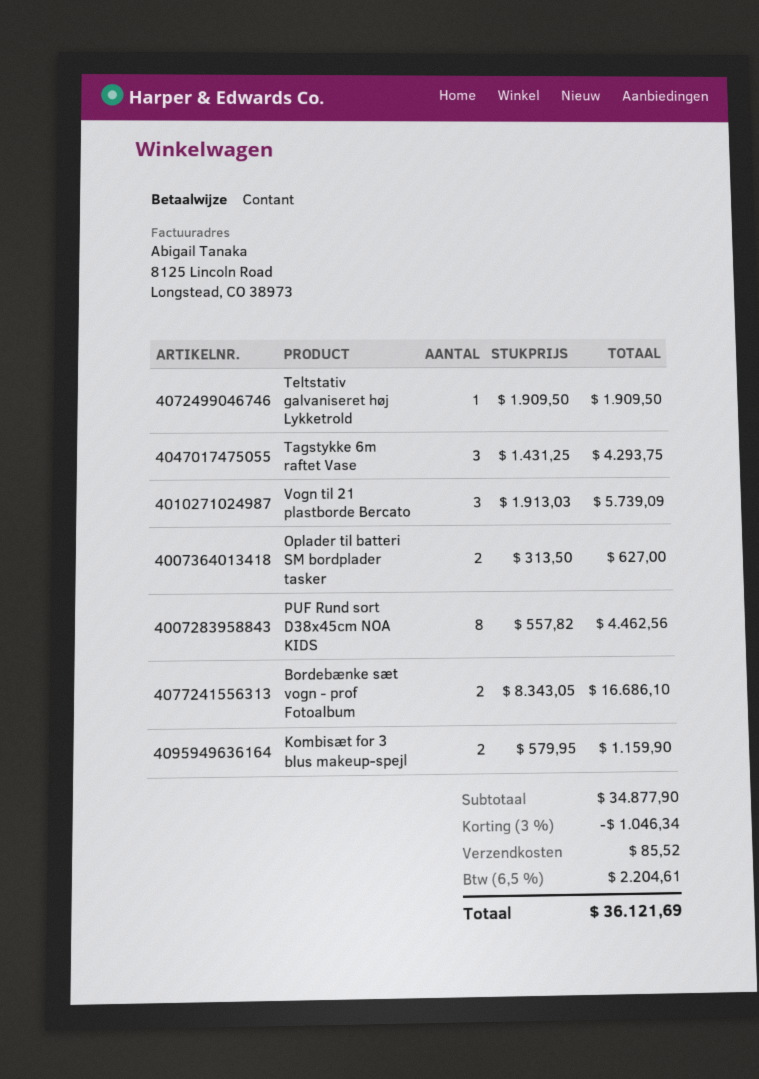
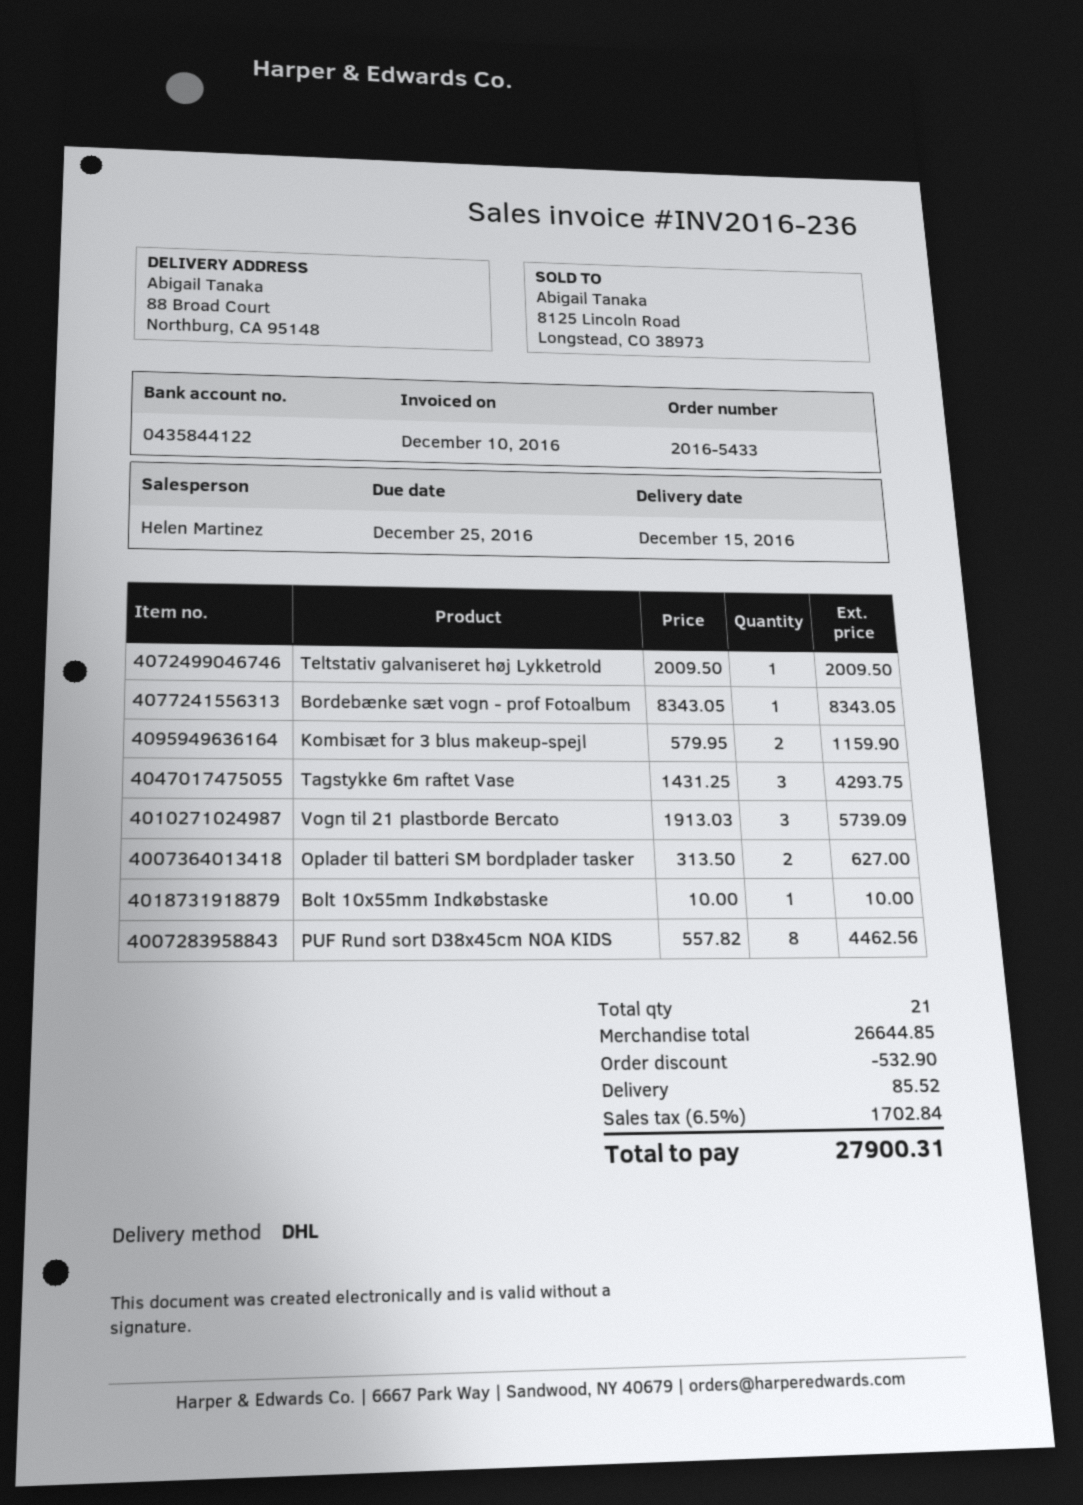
Teltstativ galvaniseret høj Lykketrold: 1 x 1909.50 = 1909.50 -> 1 x 2009.50 = 2009.50
Bordebænke sæt vogn - prof Fotoalbum: 2 x 8343.05 = 16686.10 -> 1 x 8343.05 = 8343.05
Bolt 10x55mm Indkøbstaske: none -> 1 x 10.00 = 10.00
subtotal: 34877.90 -> 26644.85
discount: 1046.34 -> 532.90
tax: 6.5% = 2204.61 -> 6.5% = 1702.84
total: 36121.69 -> 27900.31

